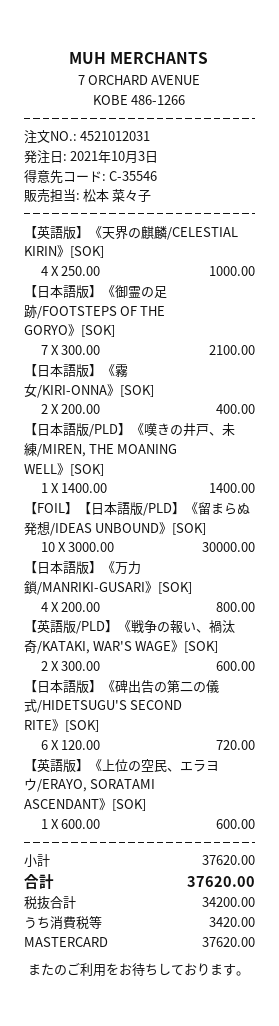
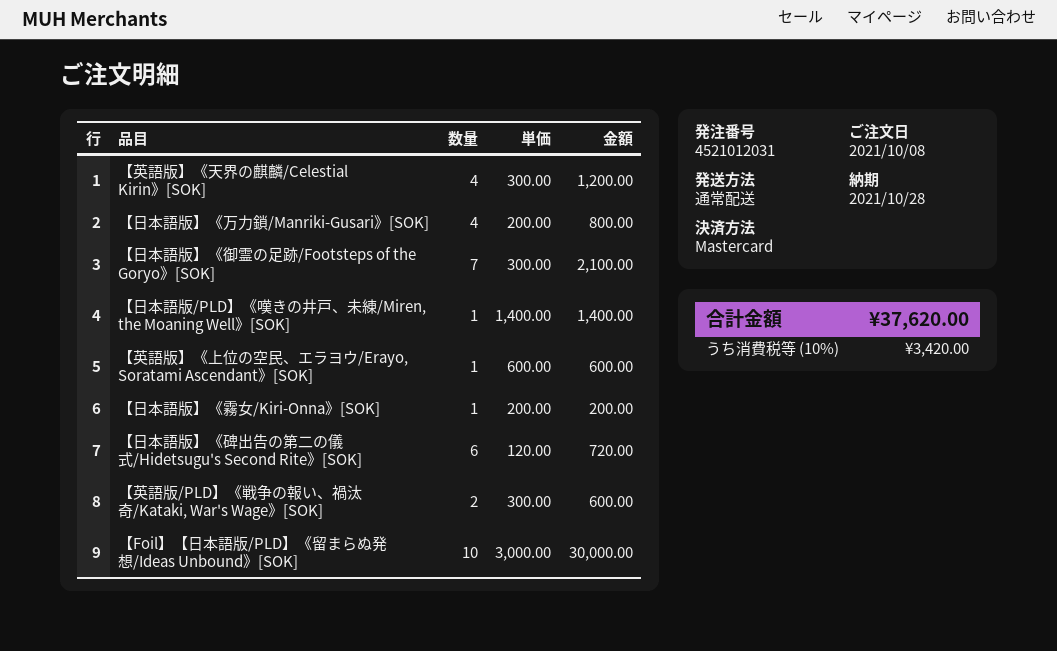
order date: 2021-10-03 -> 2021-10-08
【英語版】《天界の麒麟/CELESTIAL KIRIN》[SOK]: 4 x 250.00 = 1000.00 -> 4 x 300.00 = 1200.00
【日本語版】《霧女/KIRI-ONNA》[SOK]: 2 x 200.00 = 400.00 -> 1 x 200.00 = 200.00

